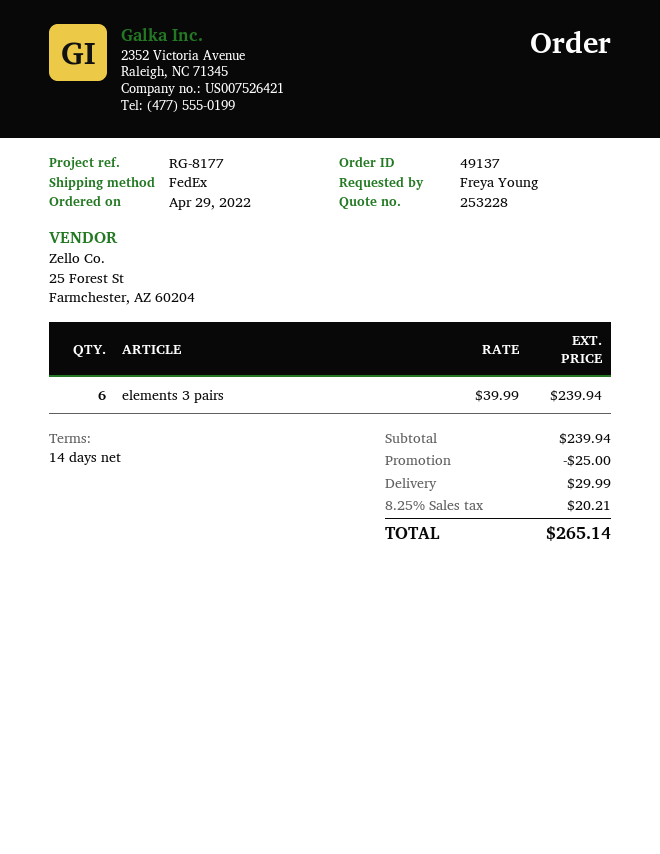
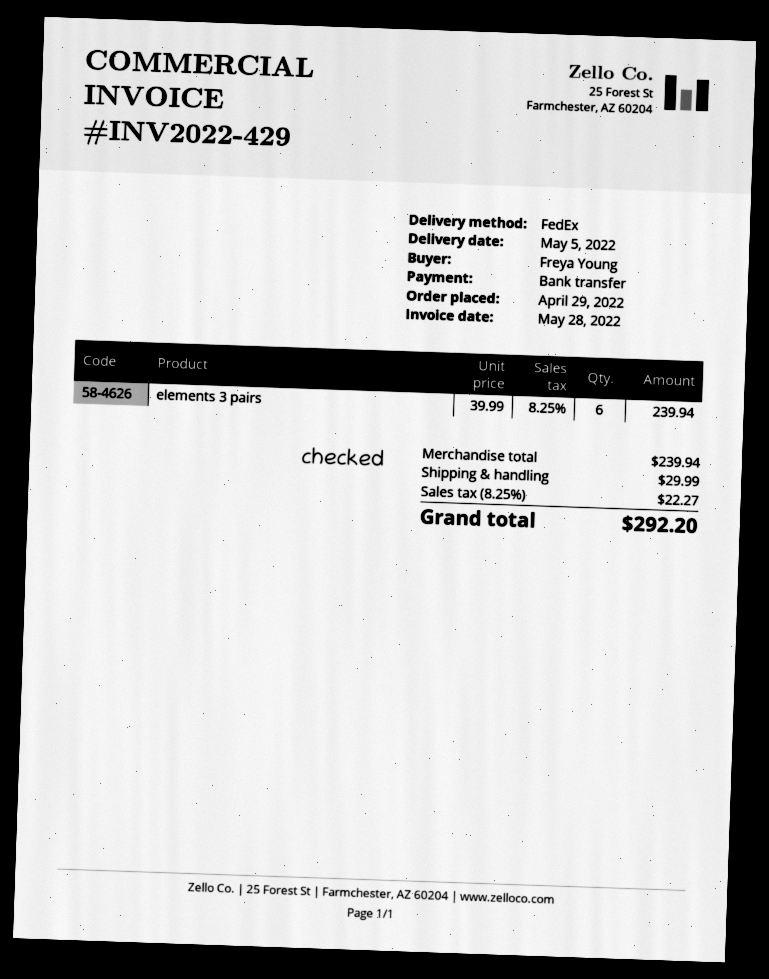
discount: 25.00 -> none
tax: 8.25% = 20.21 -> 8.25% = 22.27
total: 265.14 -> 292.20

